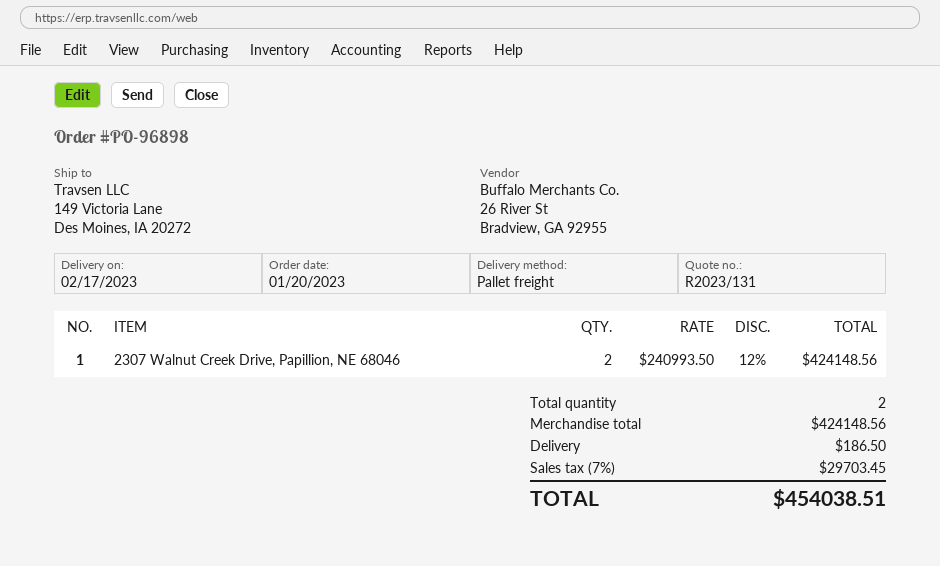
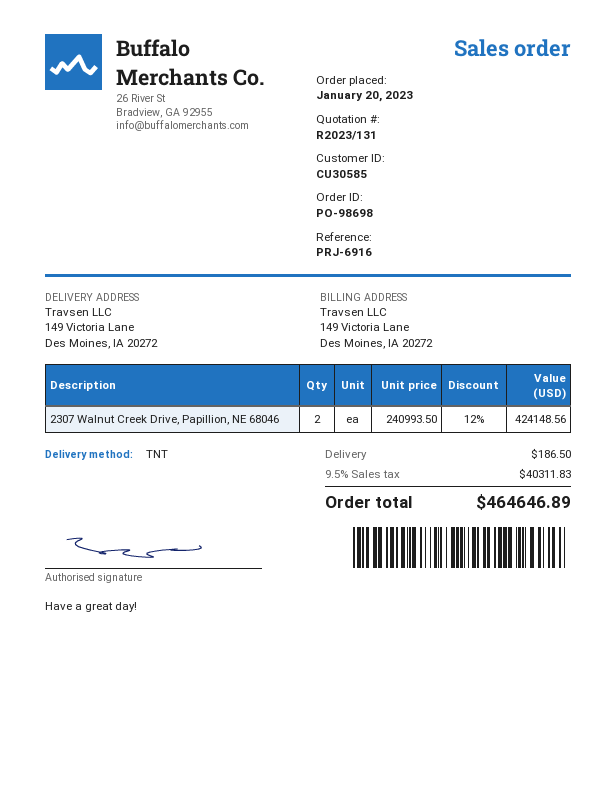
order number: PO-96898 -> PO-98698
shipping method: pallet freight -> TNT
tax: 7% = 29703.45 -> 9.5% = 40311.83
total: 454038.51 -> 464646.89

